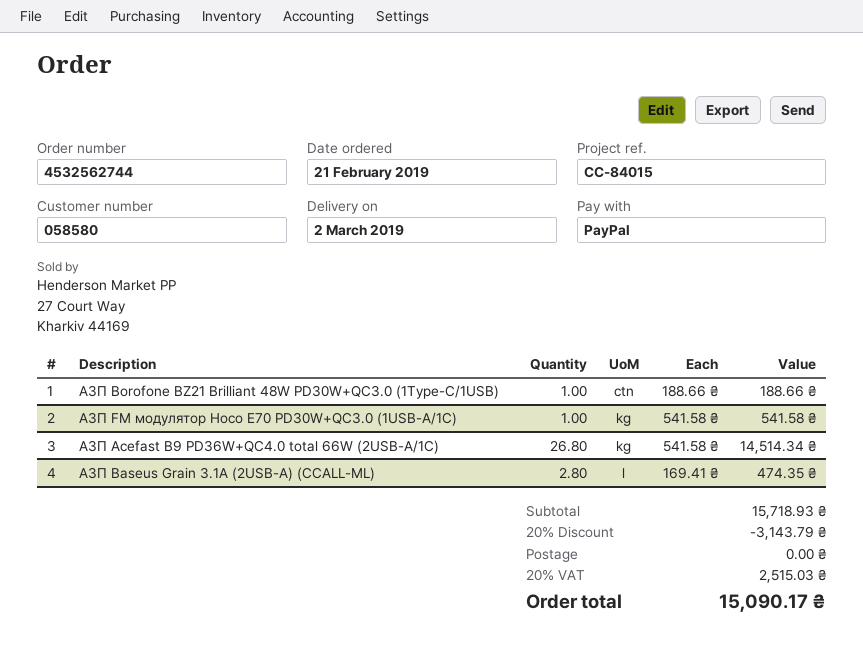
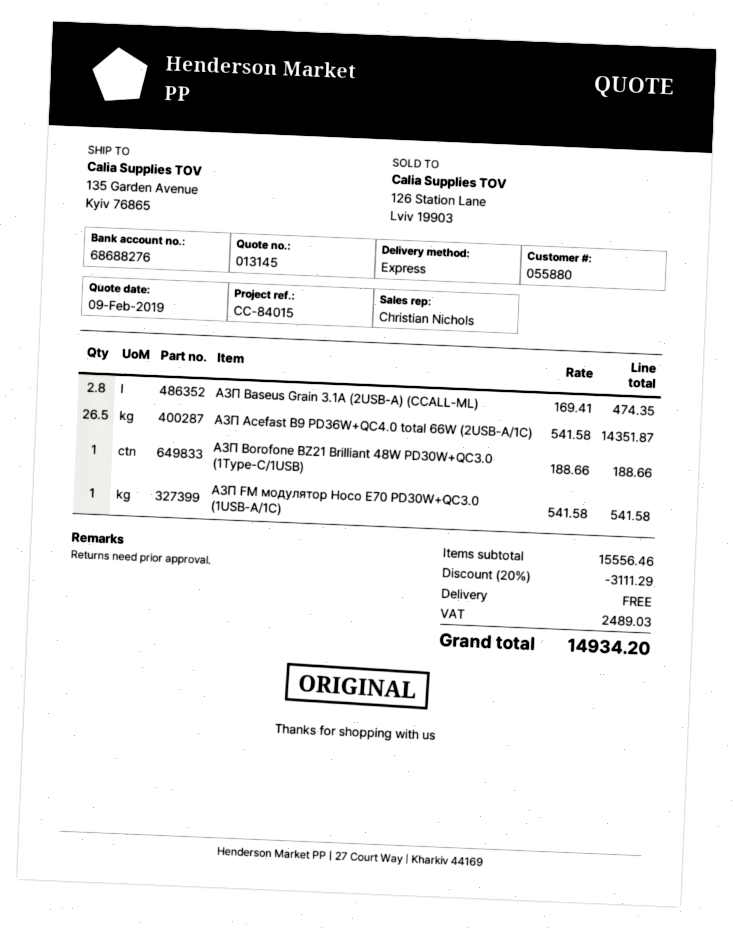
customer number: 058580 -> 055880
АЗП Acefast B9 PD36W+QC4.0 total 66W (2USB-A/1C): 26.8 x 541.58 = 14514.34 -> 26.5 x 541.58 = 14351.87
subtotal: 15718.93 -> 15556.46
discount: 20% = 3143.79 -> 20% = 3111.29
tax: 2515.03 -> 2489.03
total: 15090.17 -> 14934.20

